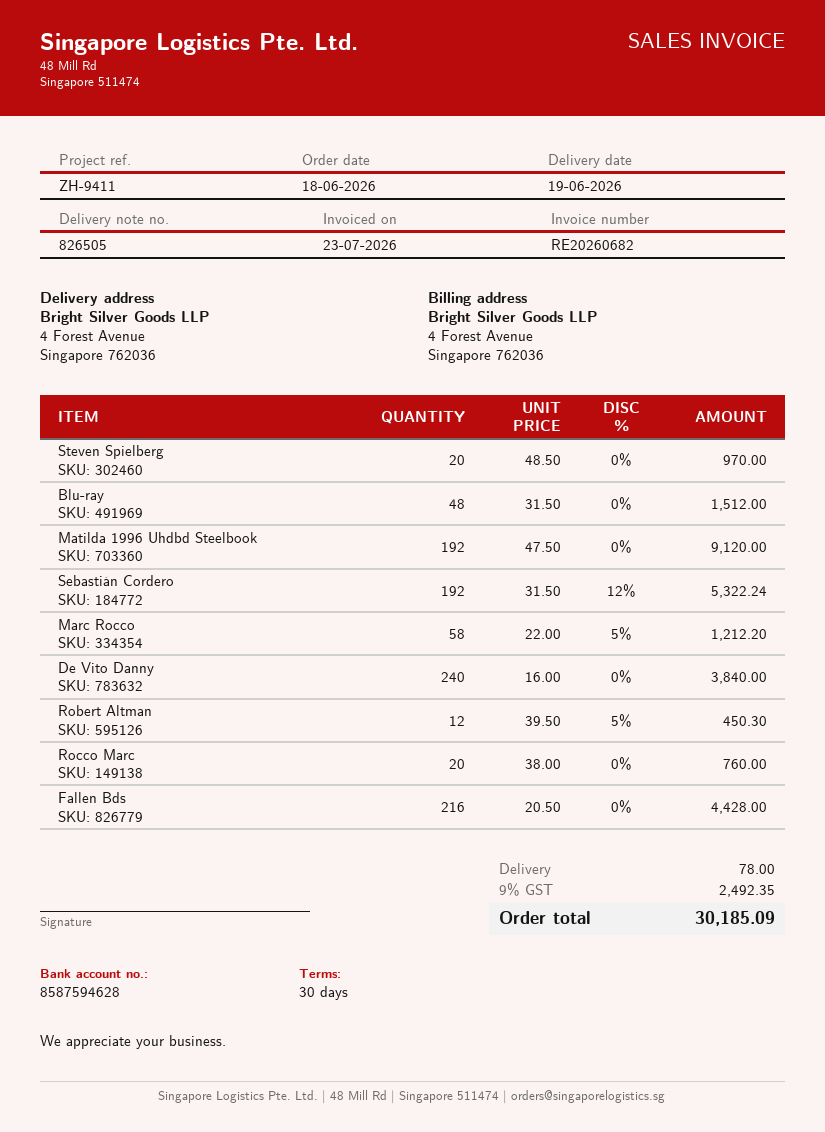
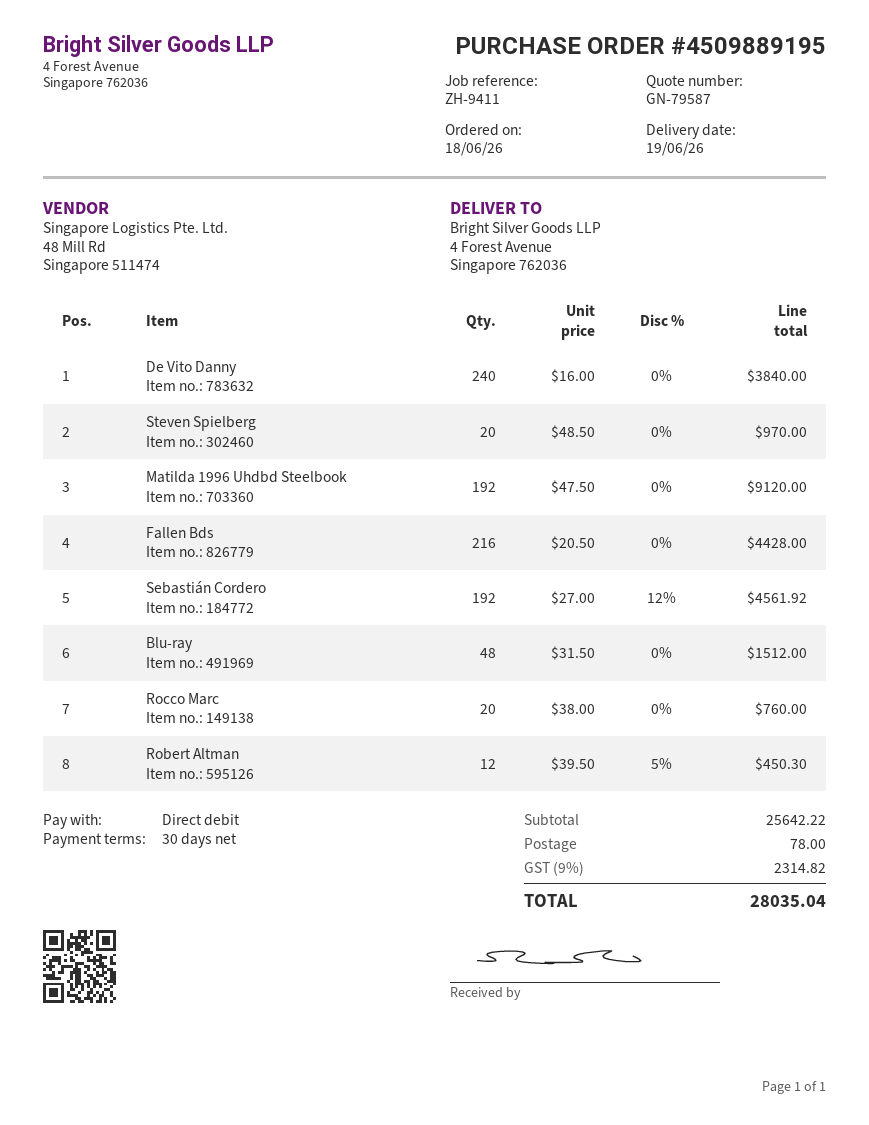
Sebastián Cordero: 192 x 31.50 - 12% = 5322.24 -> 192 x 27.00 - 12% = 4561.92
Marc Rocco: 58 x 22.00 - 5% = 1212.20 -> none
tax: 9% = 2492.35 -> 9% = 2314.82
total: 30185.09 -> 28035.04

